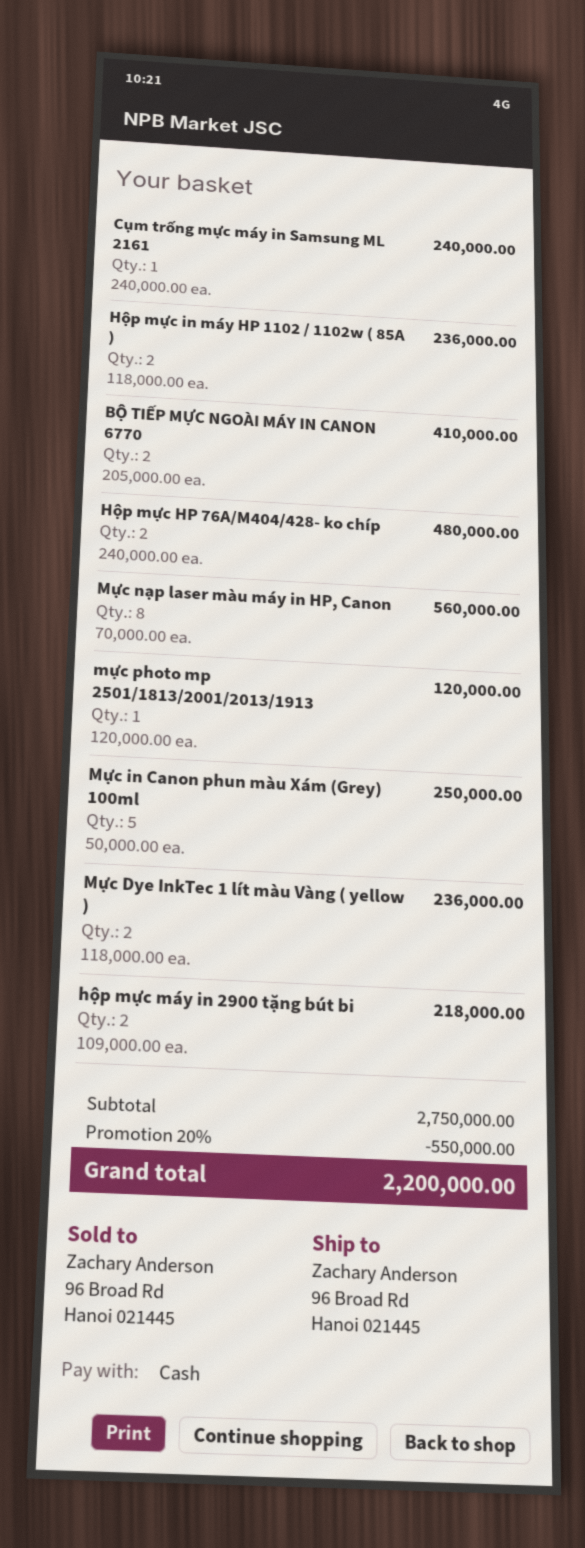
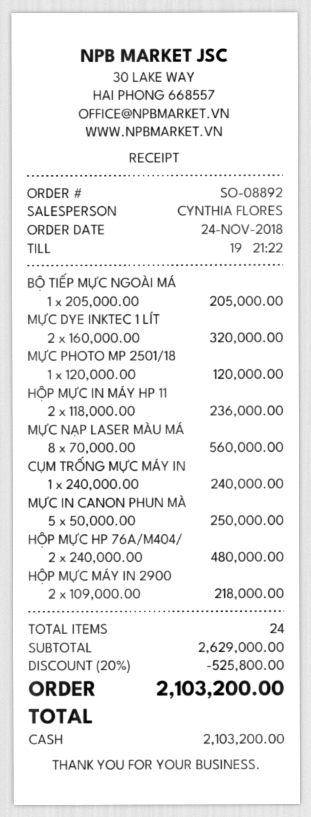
BỘ TIẾP MỰC NGOÀI MÁY IN CANON 6770: 2 x 205000.00 = 410000.00 -> 1 x 205000.00 = 205000.00
Mực Dye InkTec 1 lít màu Vàng ( yellow ): 2 x 118000.00 = 236000.00 -> 2 x 160000.00 = 320000.00
subtotal: 2750000.00 -> 2629000.00
discount: 20% = 550000.00 -> 20% = 525800.00
total: 2200000.00 -> 2103200.00

